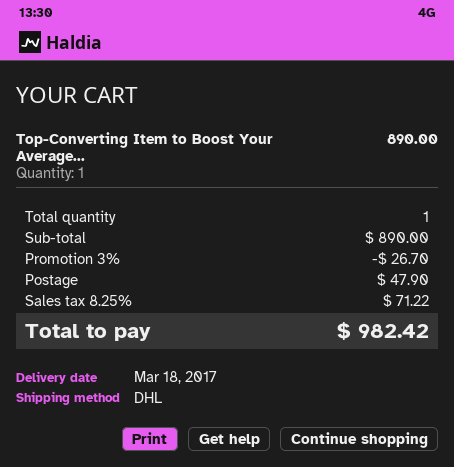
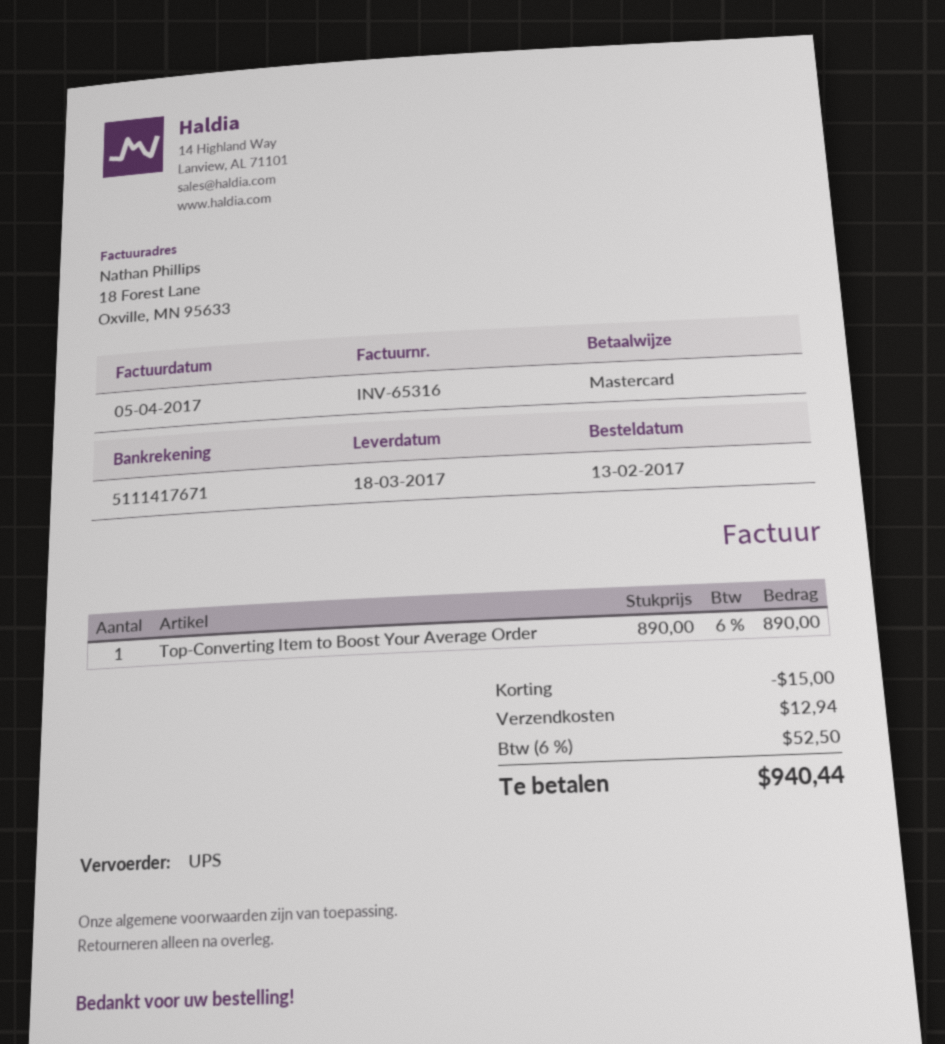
shipping method: DHL -> UPS
discount: 26.70 -> 15.00
shipping: 47.90 -> 12.94
tax: 8.25% = 71.22 -> 6% = 52.50
total: 982.42 -> 940.44

